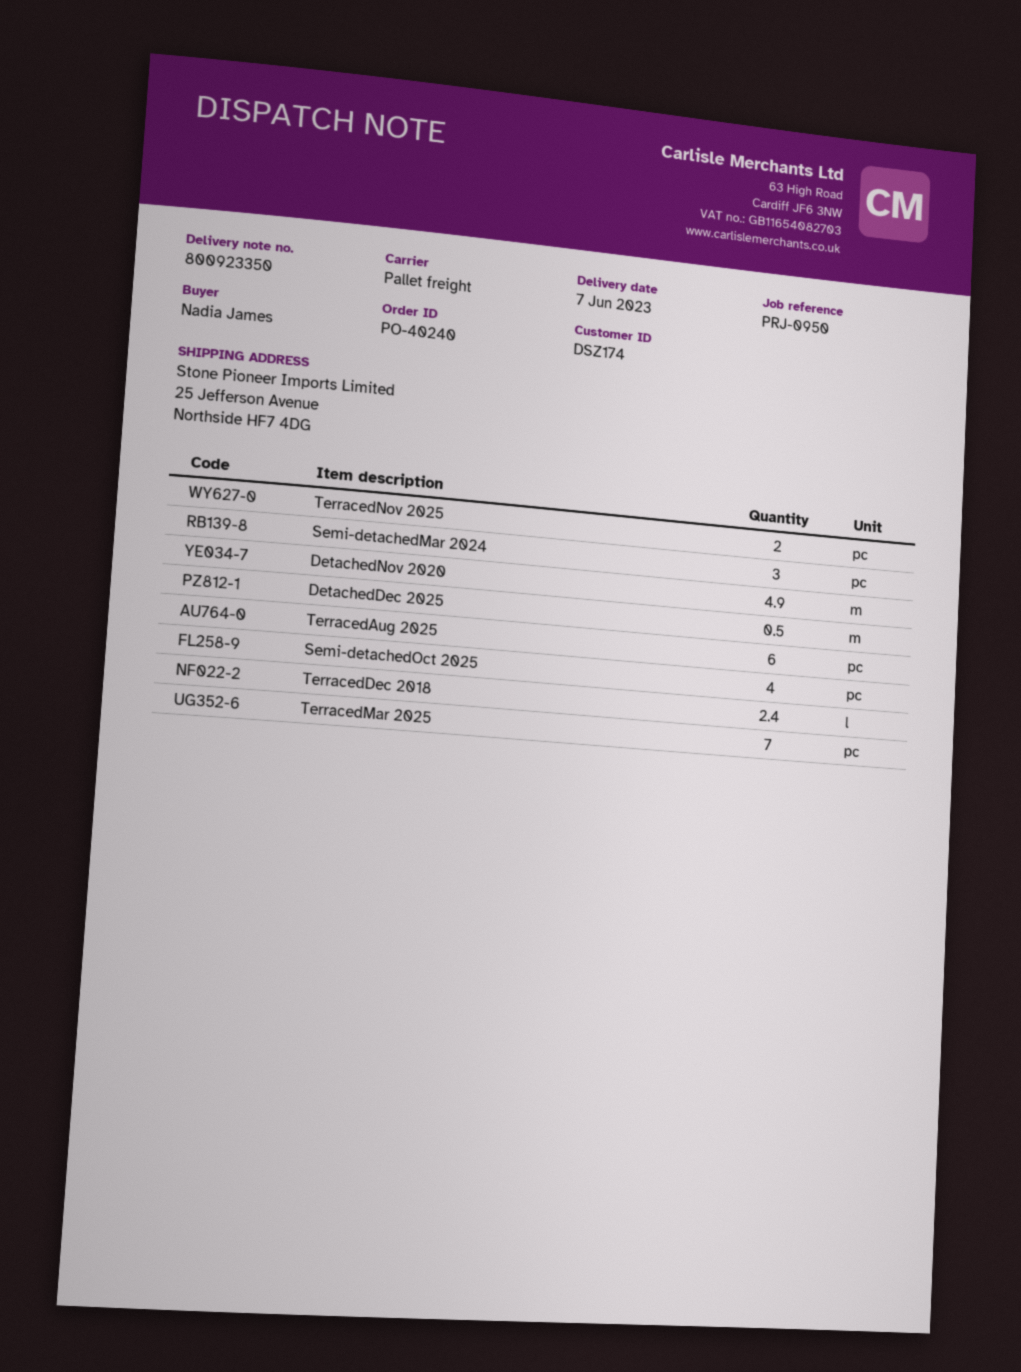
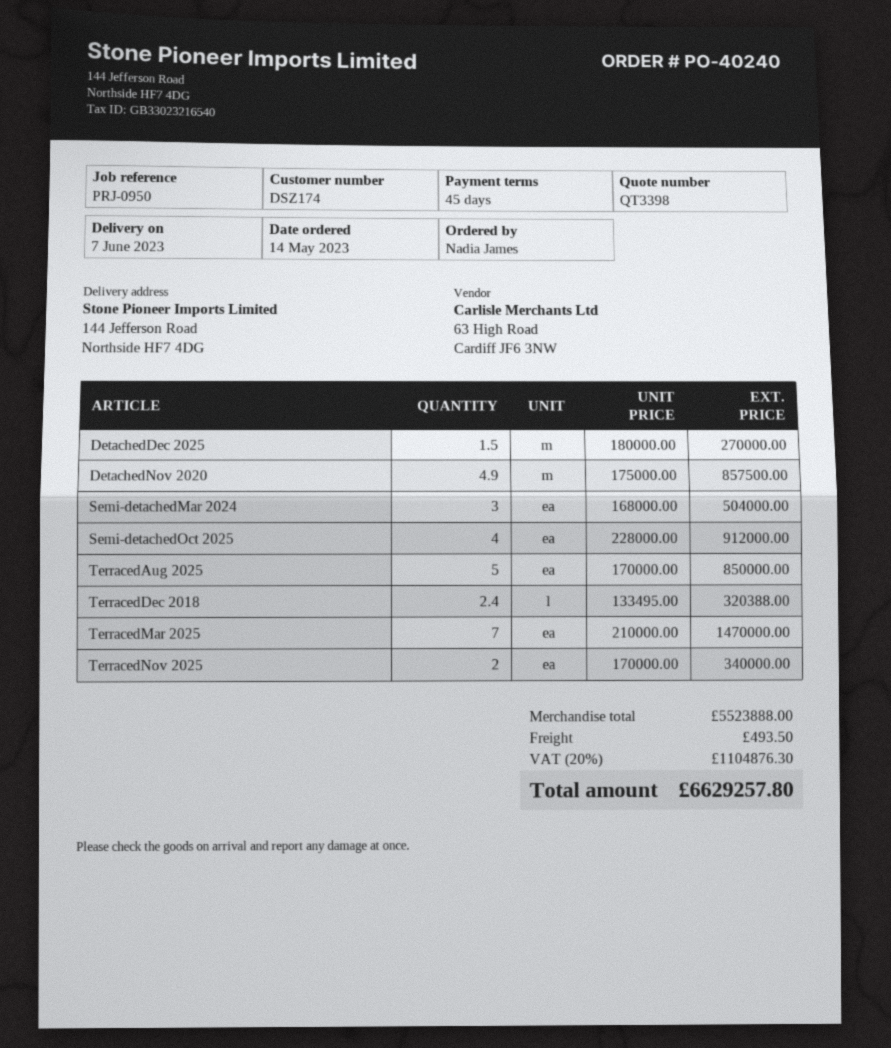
ship to: 25 Jefferson Avenue, Northside HF7 4DG -> 144 Jefferson Road, Northside HF7 4DG
DetachedDec 2025: 0.5 -> 1.5
TerracedAug 2025: 6 -> 5

